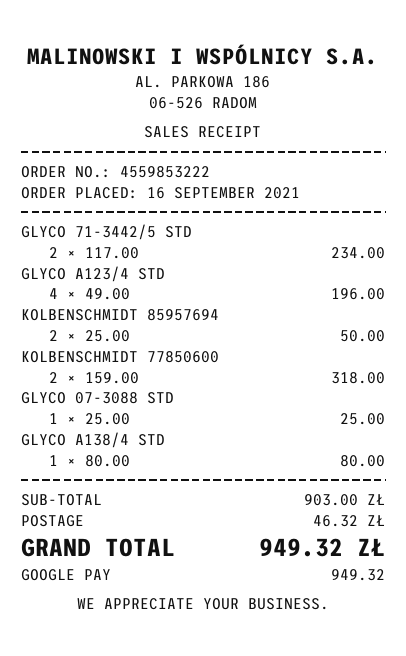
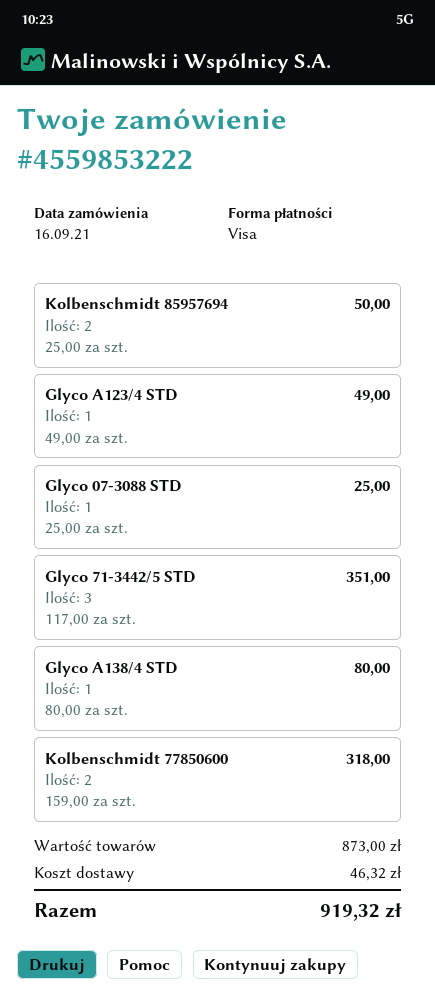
payment method: Google Pay -> Visa
GLYCO 71-3442/5 STD: 2 x 117.00 = 234.00 -> 3 x 117.00 = 351.00
GLYCO A123/4 STD: 4 x 49.00 = 196.00 -> 1 x 49.00 = 49.00
subtotal: 903.00 -> 873.00
total: 949.32 -> 919.32

